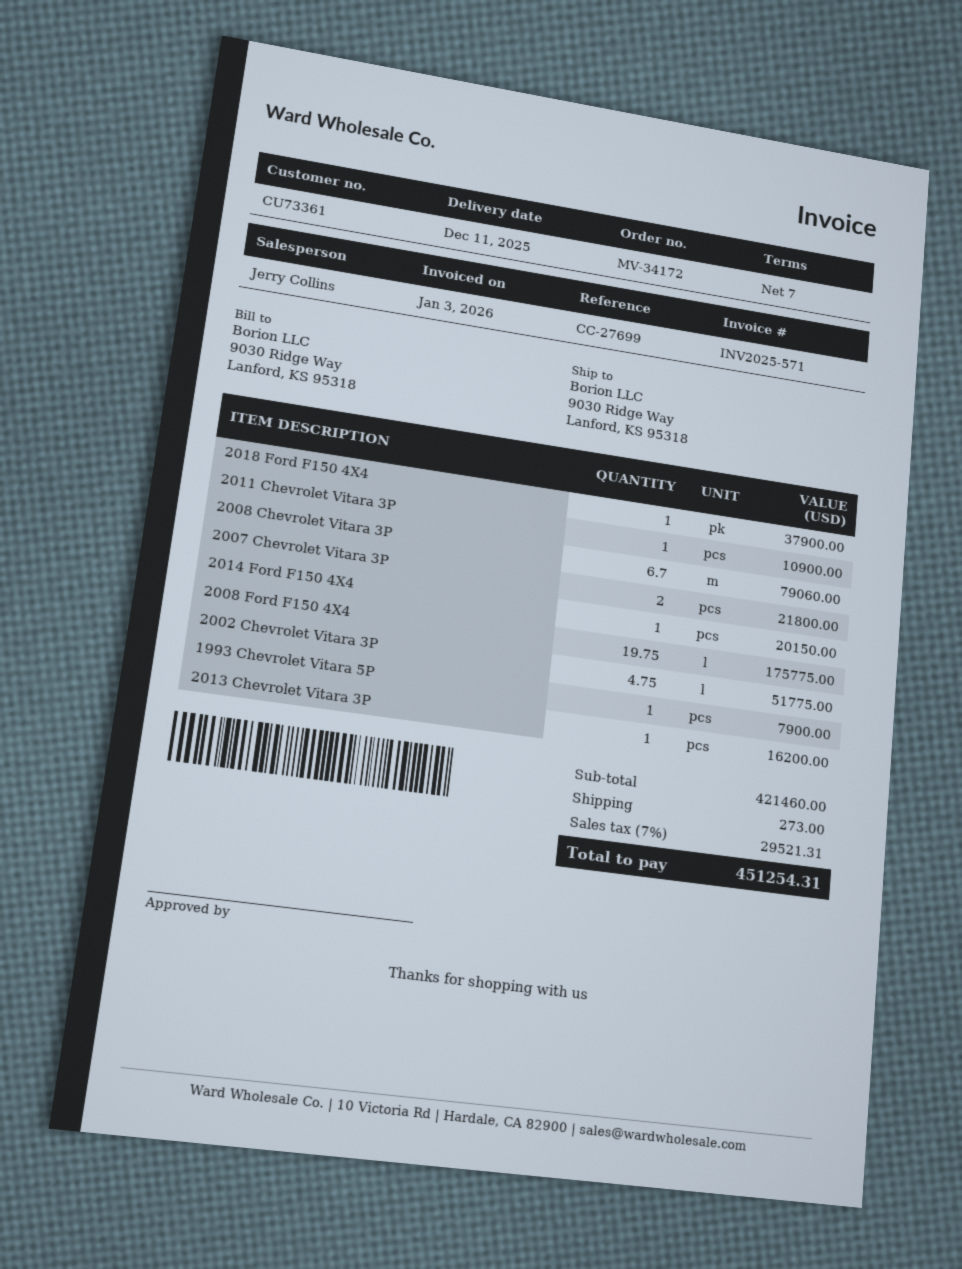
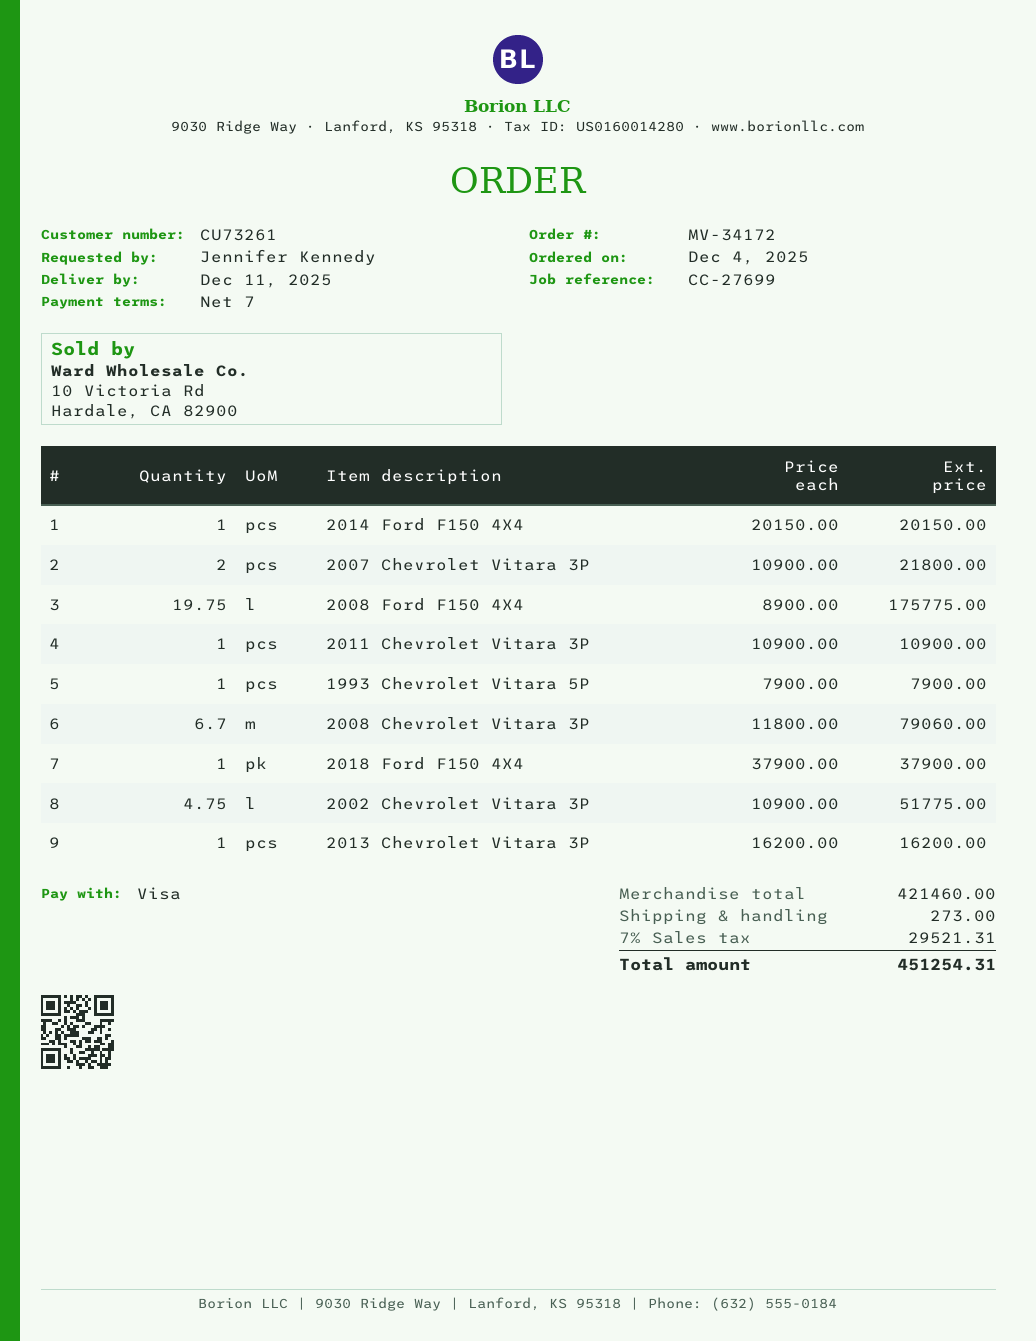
customer number: CU73361 -> CU73261

